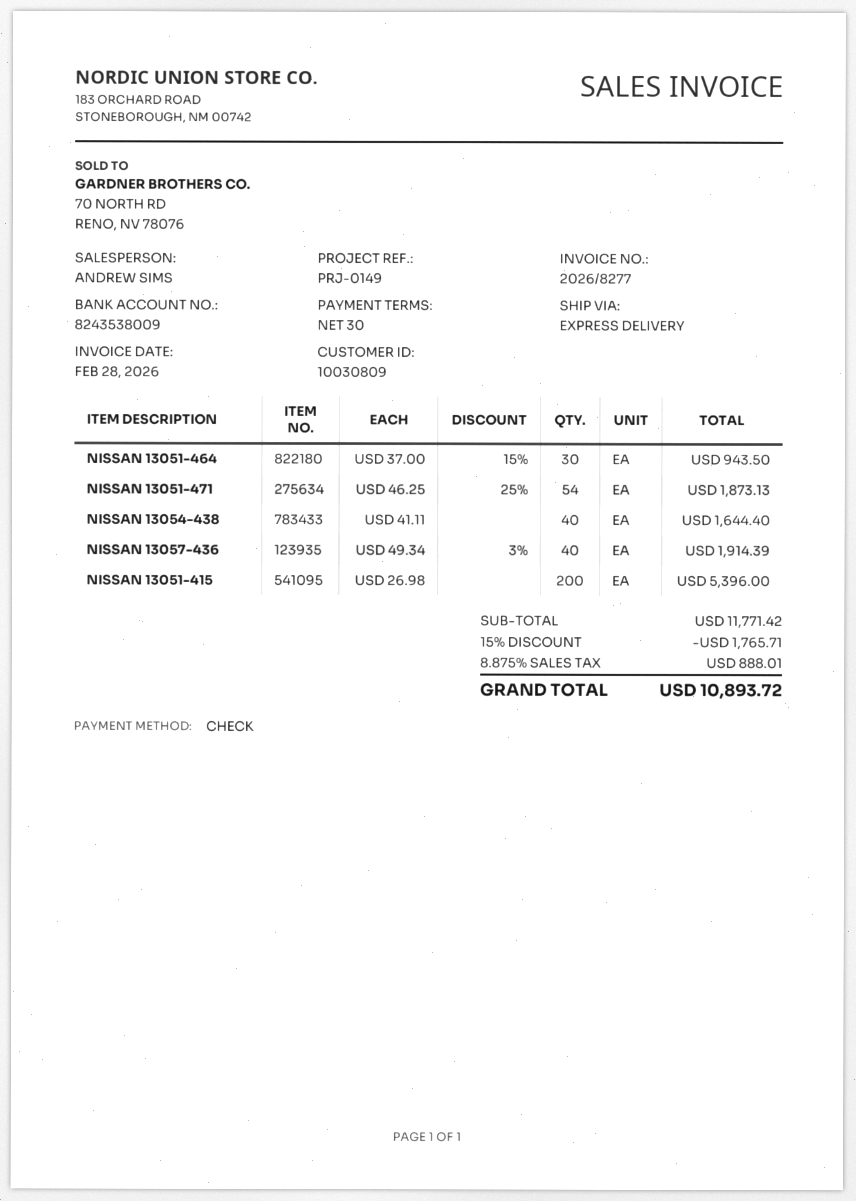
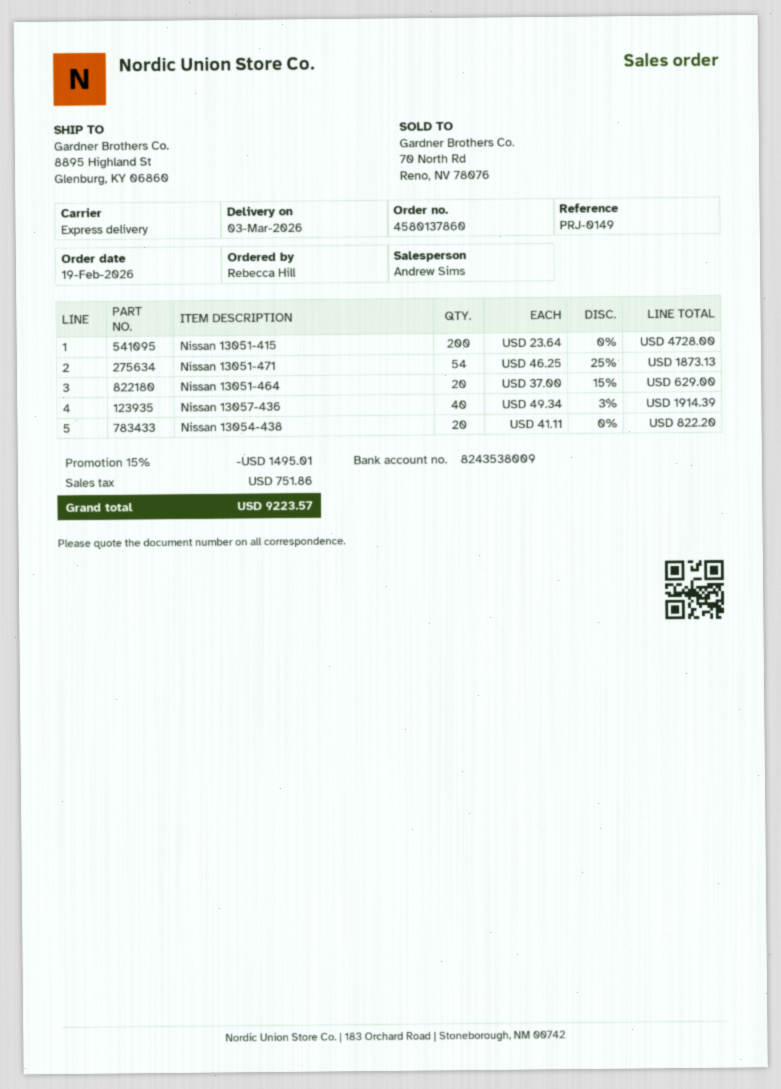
NISSAN 13051-464: 30 x 37.00 - 15% = 943.50 -> 20 x 37.00 - 15% = 629.00
NISSAN 13054-438: 40 x 41.11 = 1644.40 -> 20 x 41.11 = 822.20
NISSAN 13051-415: 200 x 26.98 = 5396.00 -> 200 x 23.64 = 4728.00
discount: 15% = 1765.71 -> 15% = 1495.01
tax: 888.01 -> 751.86
total: 10893.72 -> 9223.57

